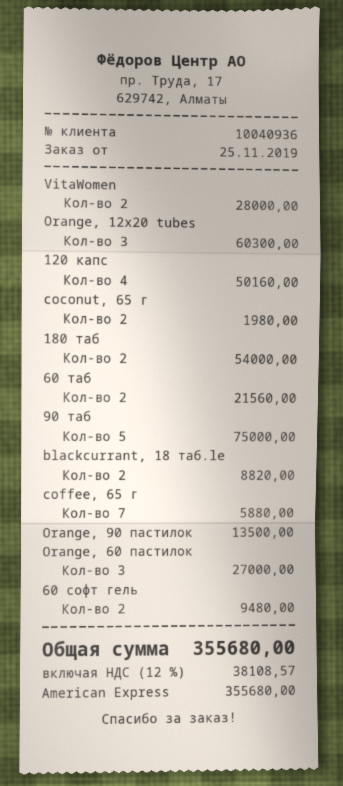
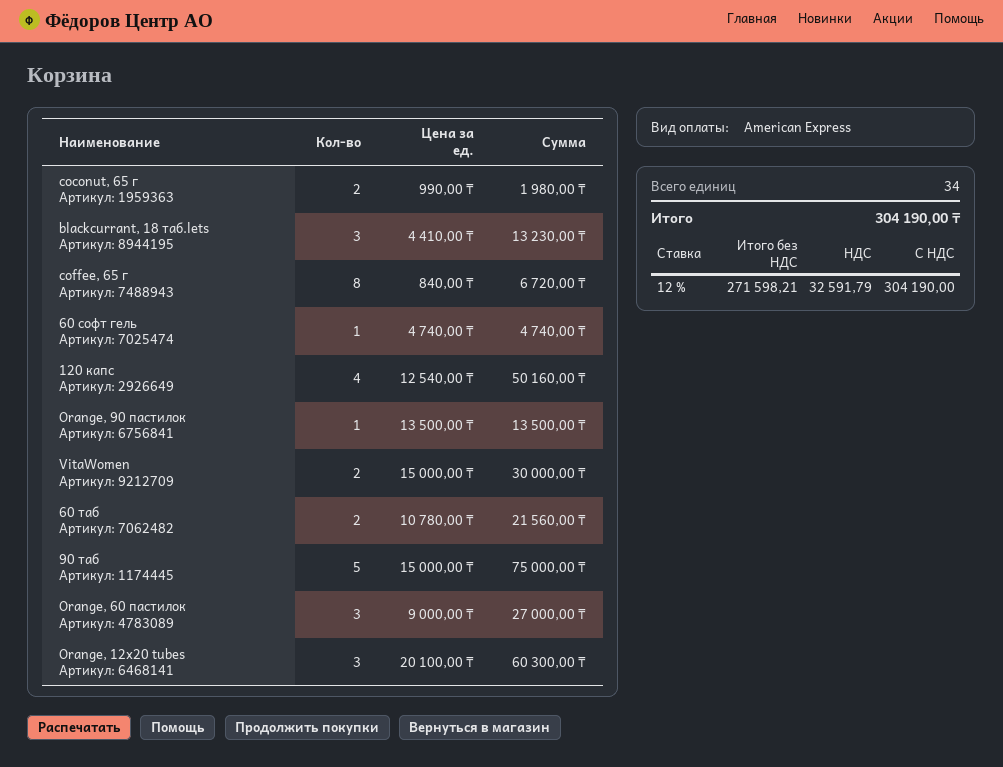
VitaWomen: 2 for 28000.00 -> 2 for 30000.00
180 таб: 2 for 54000.00 -> none
blackcurrant, 18 таб.le: 2 for 8820.00 -> 3 for 13230.00
coffee, 65 г: 7 for 5880.00 -> 8 for 6720.00
60 софт гель: 2 for 9480.00 -> 1 for 4740.00
tax: 12% = 38108.57 -> 12% = 32591.79
total: 355680.00 -> 304190.00

